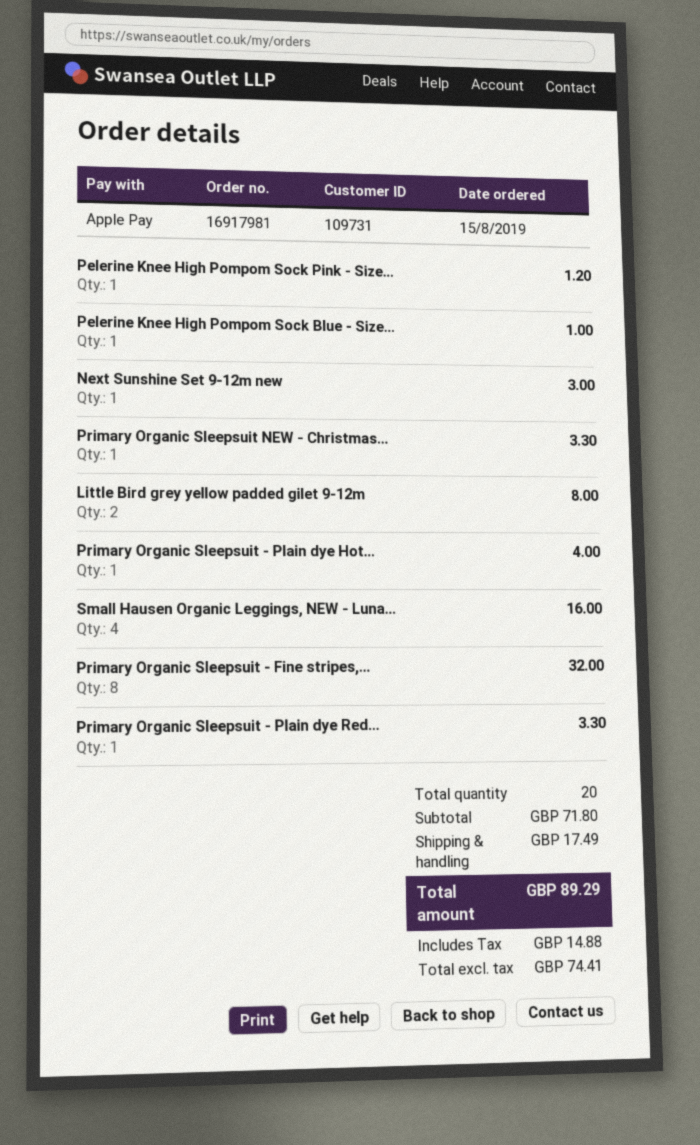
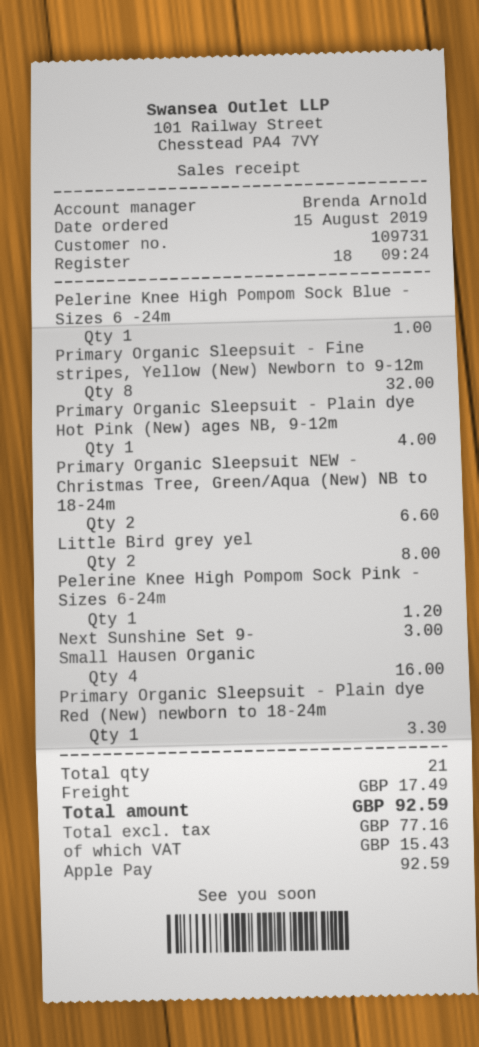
Primary Organic Sleepsuit NEW - Christmas...: 1 for 3.30 -> 2 for 6.60
total quantity: 20 -> 21
net: 74.41 -> 77.16
tax: 14.88 -> 15.43
total: 89.29 -> 92.59

